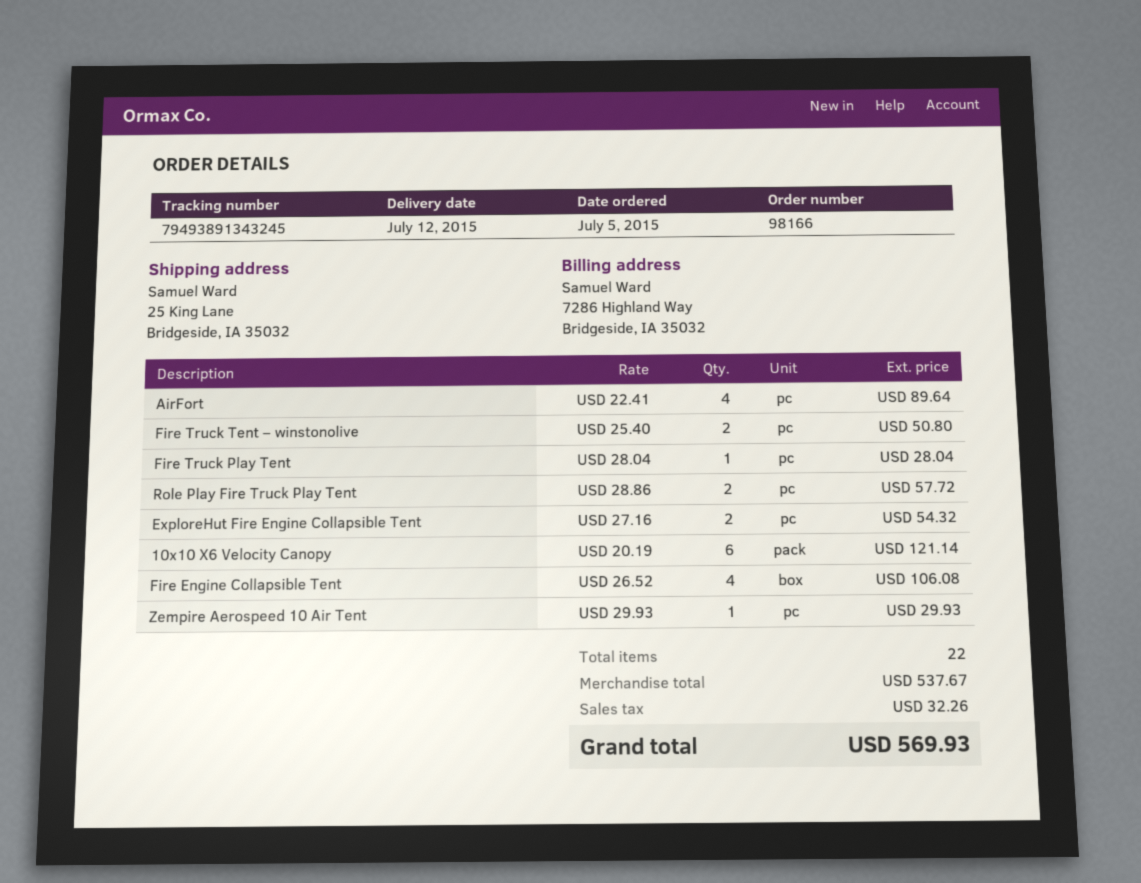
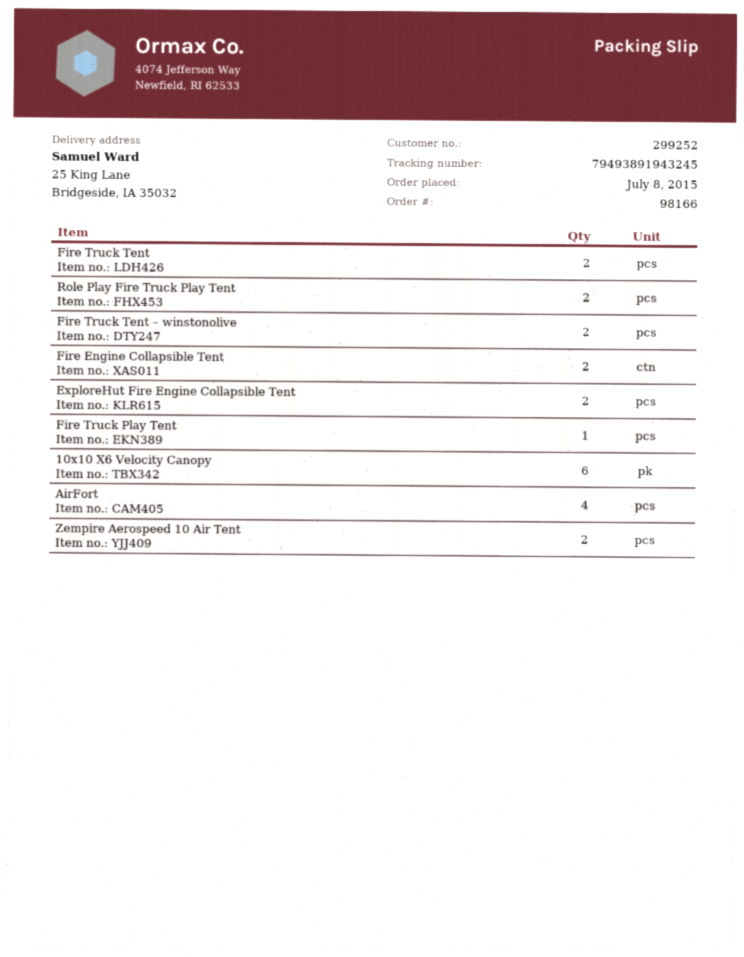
order date: 2015-07-05 -> 2015-07-08
tracking number: 79493891343245 -> 79493891943245
Fire Engine Collapsible Tent: 4 -> 2
Zempire Aerospeed 10 Air Tent: 1 -> 2
Fire Truck Tent: none -> 2

